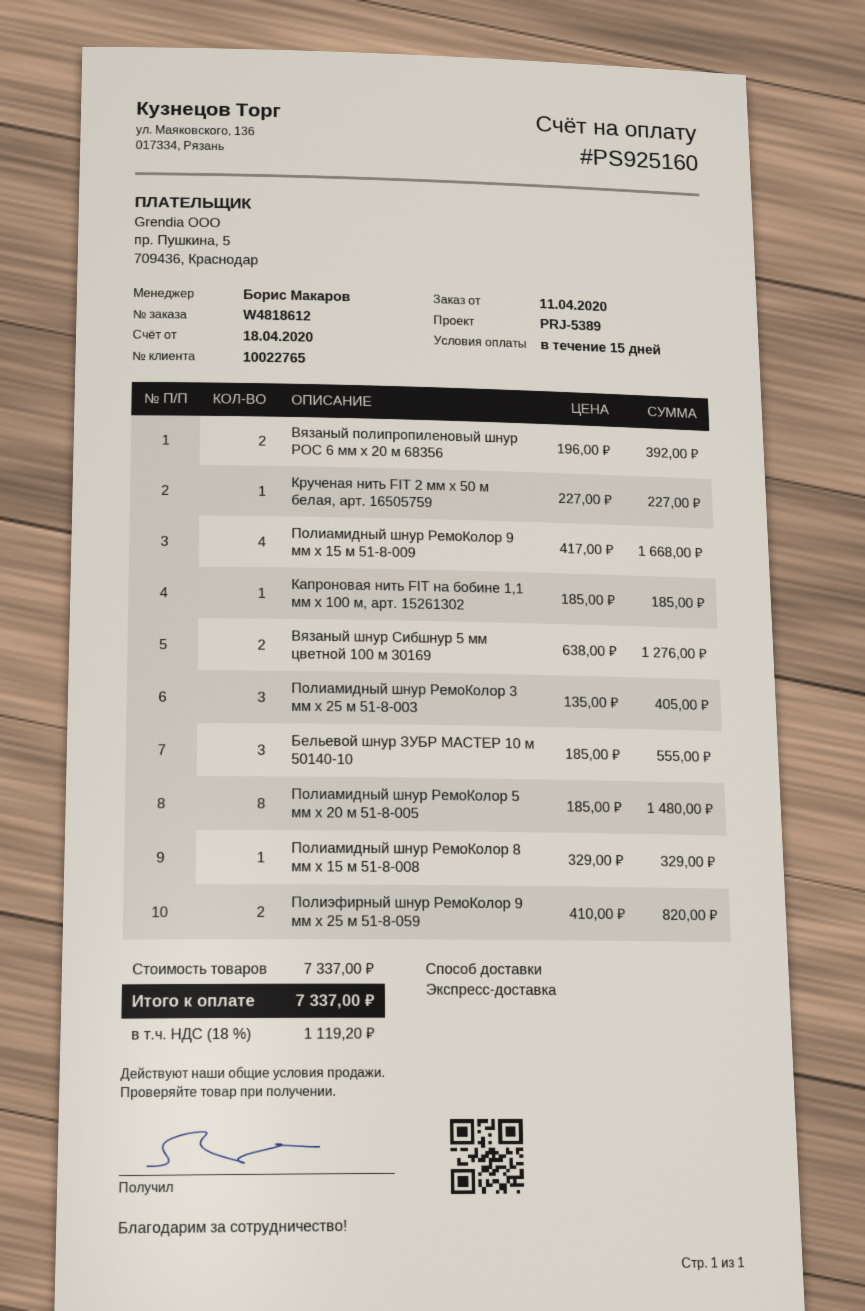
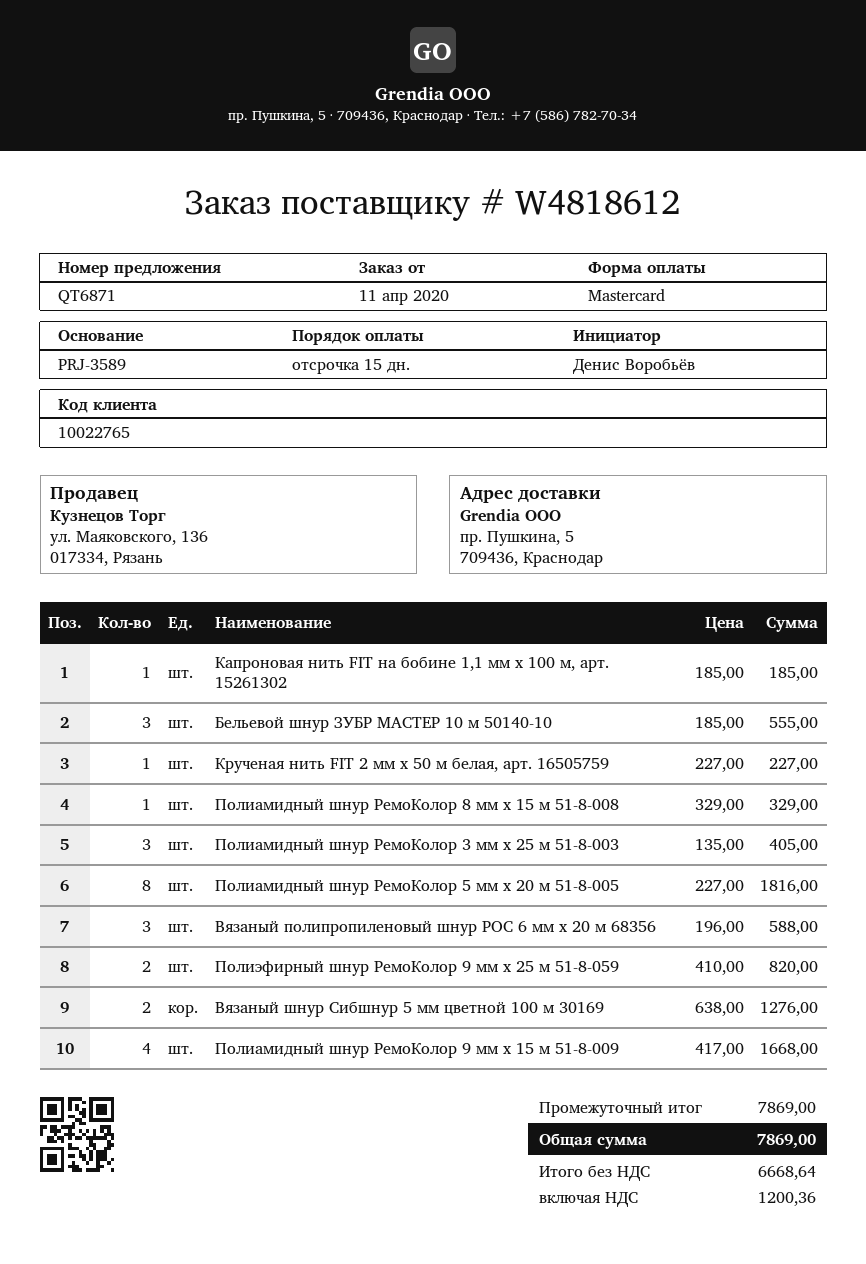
reference: PRJ-5389 -> PRJ-3589
Вязаный полипропиленовый шнур РОС 6 мм x 20 м 68356: 2 x 196.00 = 392.00 -> 3 x 196.00 = 588.00
Полиамидный шнур РемоКолор 5 мм х 20 м 51-8-005: 8 x 185.00 = 1480.00 -> 8 x 227.00 = 1816.00
subtotal: 7337.00 -> 7869.00
tax: 1119.20 -> 1200.36
total: 7337.00 -> 7869.00

